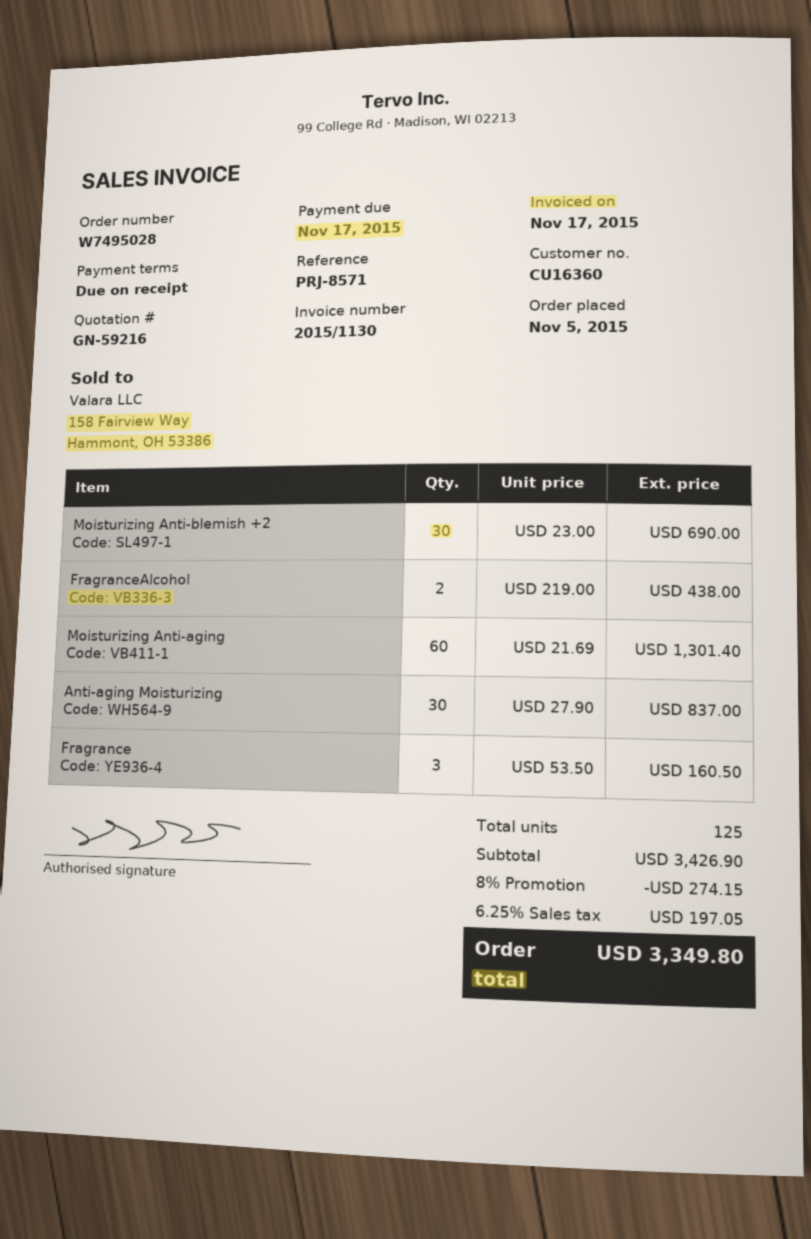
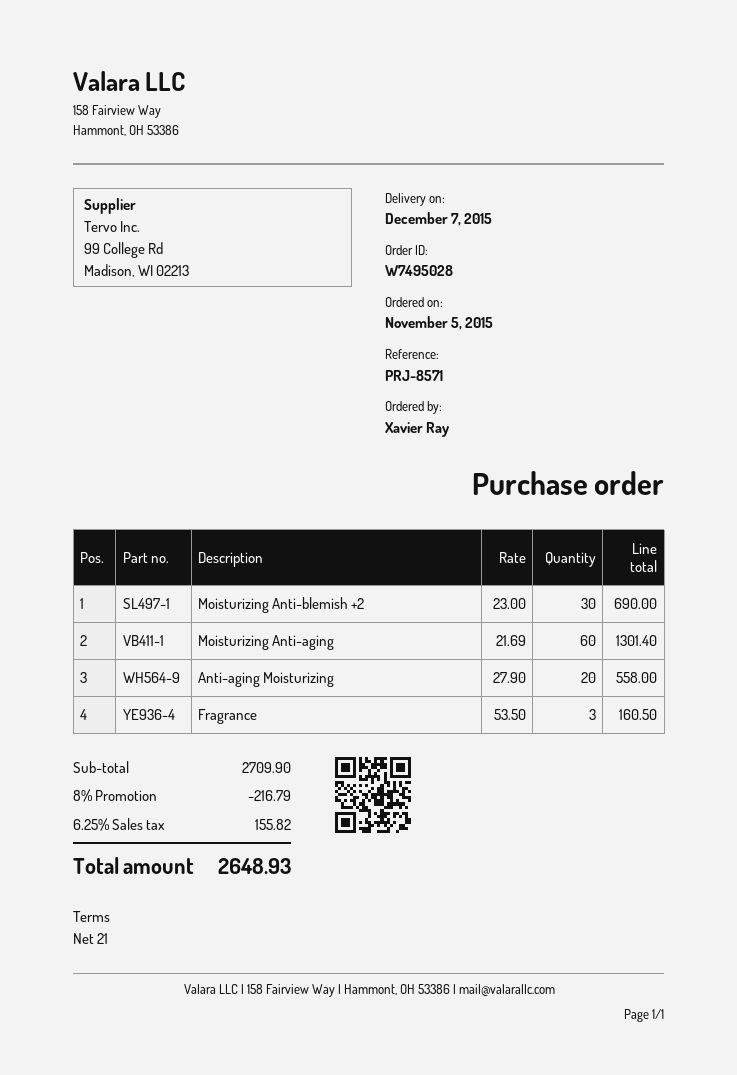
payment terms: on receipt -> 21 days
FragranceAlcohol: 2 x 219.00 = 438.00 -> none
Anti-aging Moisturizing: 30 x 27.90 = 837.00 -> 20 x 27.90 = 558.00
subtotal: 3426.90 -> 2709.90
discount: 8% = 274.15 -> 8% = 216.79
tax: 6.25% = 197.05 -> 6.25% = 155.82
total: 3349.80 -> 2648.93

